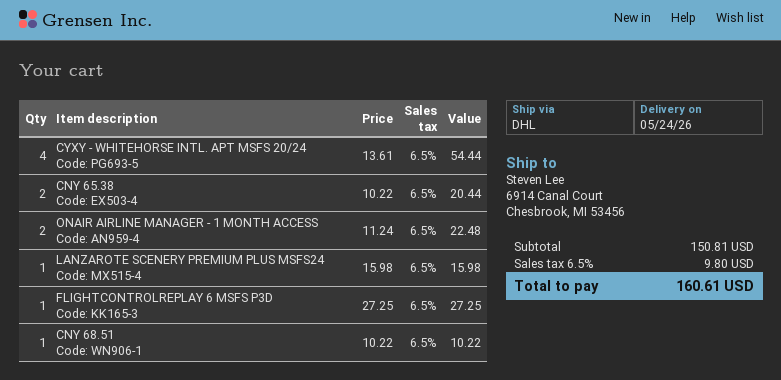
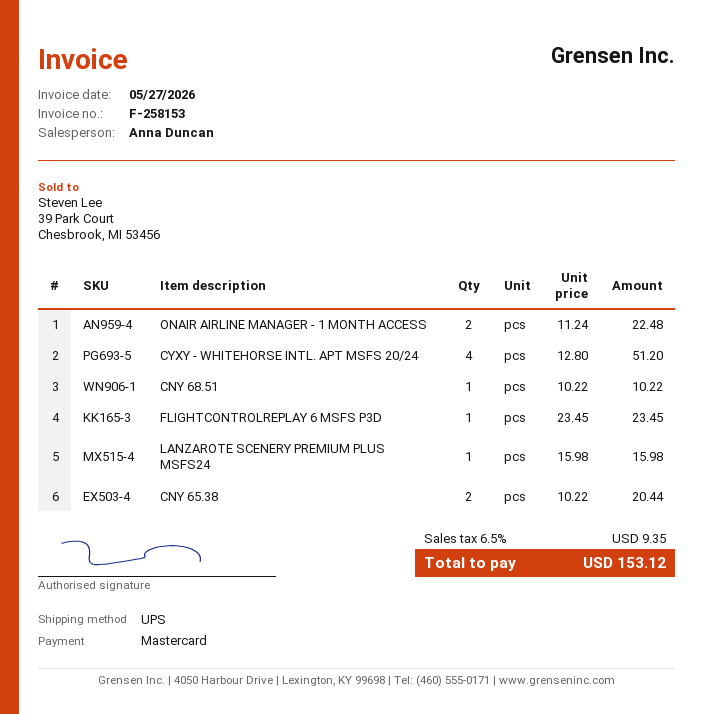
shipping method: DHL -> UPS
CYXY - WHITEHORSE INTL. APT MSFS 20/24: 4 x 13.61 = 54.44 -> 4 x 12.80 = 51.20
FLIGHTCONTROLREPLAY 6 MSFS P3D: 1 x 27.25 = 27.25 -> 1 x 23.45 = 23.45
tax: 6.5% = 9.80 -> 6.5% = 9.35
total: 160.61 -> 153.12

